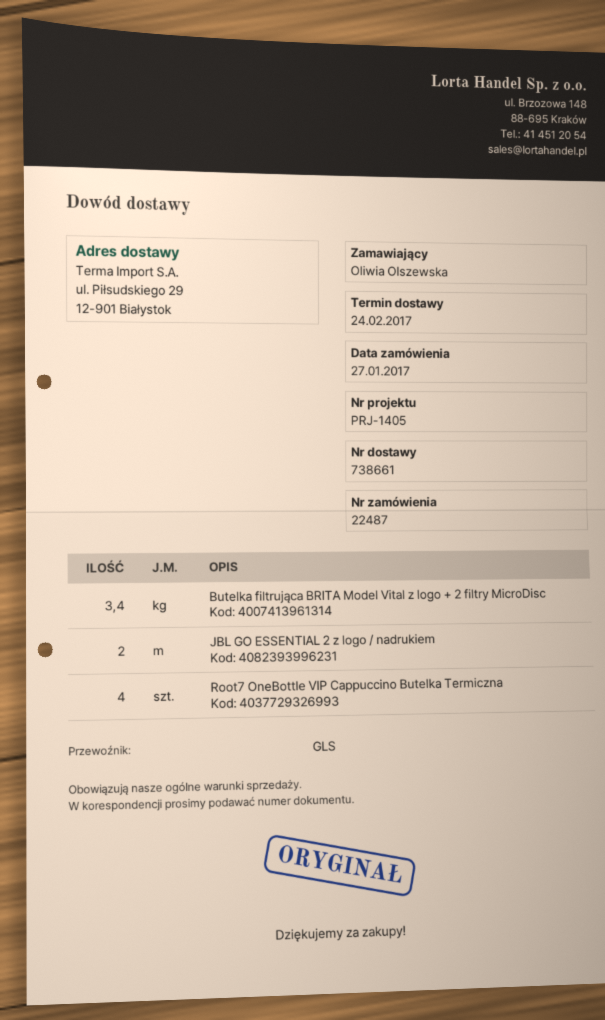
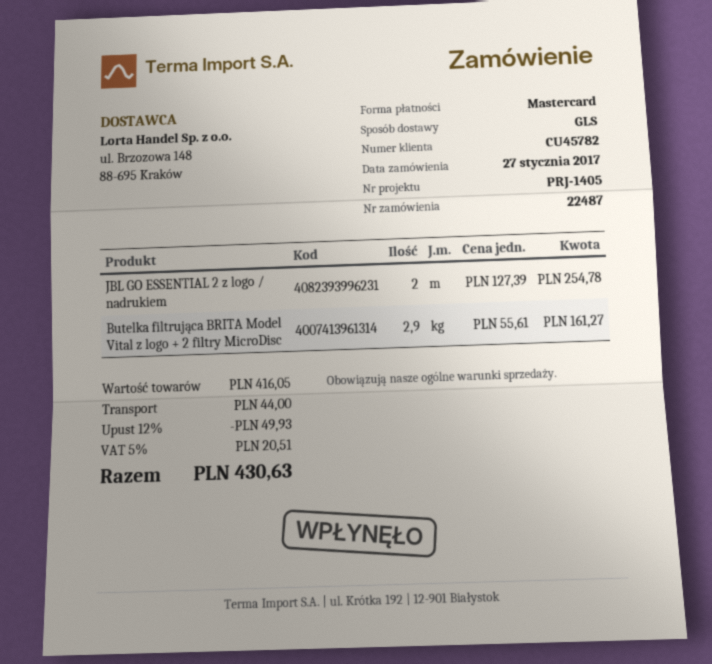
Butelka filtrująca BRITA Model Vital z logo + 2 filtry MicroDisc: 3.4 -> 2.9
Root7 OneBottle VIP Cappuccino Butelka Termiczna: 4 -> none

